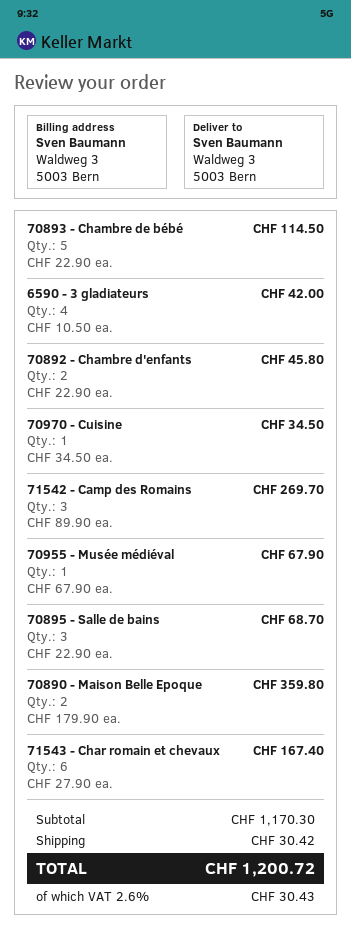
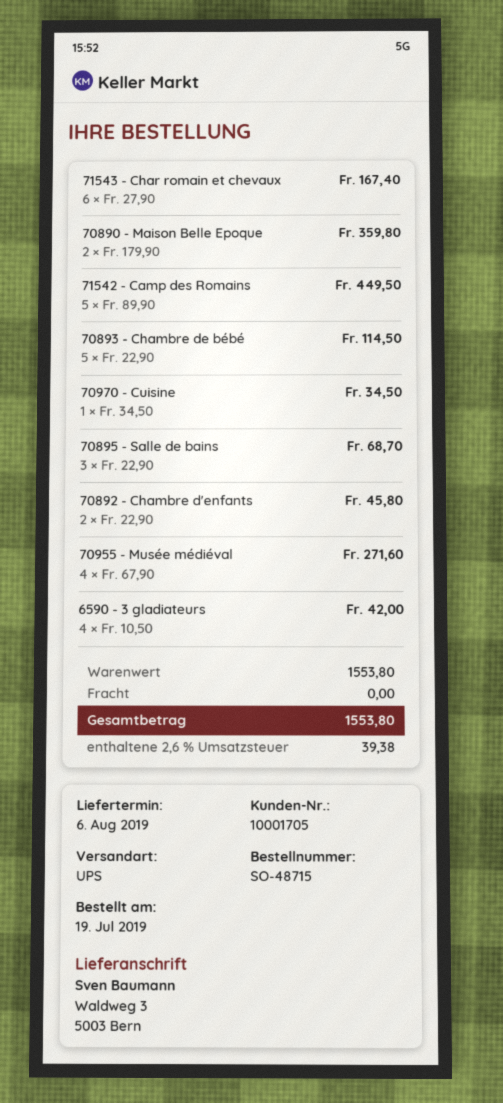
71542 - Camp des Romains: 3 x 89.90 = 269.70 -> 5 x 89.90 = 449.50
70955 - Musée médiéval: 1 x 67.90 = 67.90 -> 4 x 67.90 = 271.60
subtotal: 1170.30 -> 1553.80
shipping: 30.42 -> 0.00
tax: 2.6% = 30.43 -> 2.6% = 39.38
total: 1200.72 -> 1553.80

